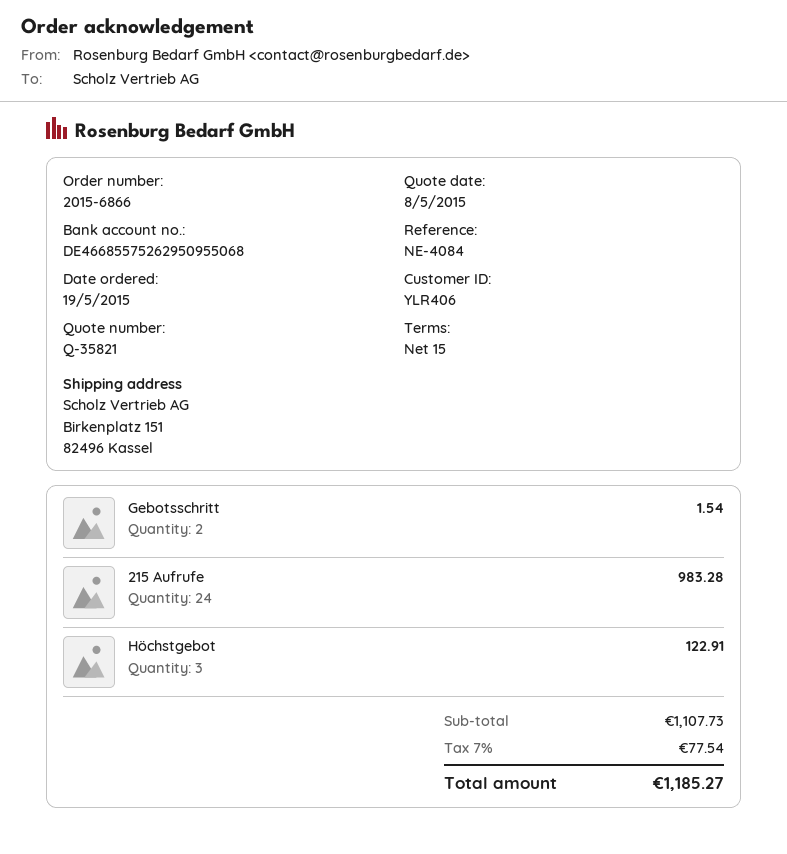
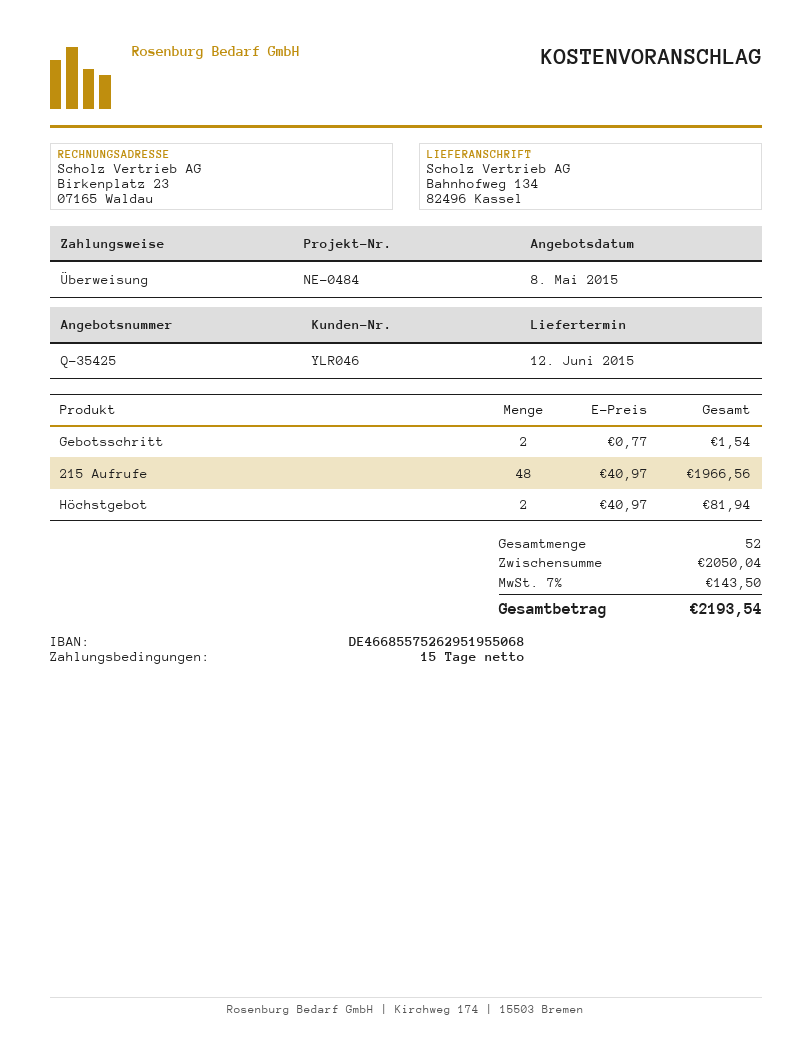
quote number: Q-35821 -> Q-35425
customer number: YLR406 -> YLR046
reference: NE-4084 -> NE-0484
bank account: DE46685575262950955068 -> DE46685575262951955068
ship to: Birkenplatz 151, 82496 Kassel -> Bahnhofweg 134, 82496 Kassel
215 Aufrufe: 24 for 983.28 -> 48 for 1966.56
Höchstgebot: 3 for 122.91 -> 2 for 81.94
subtotal: 1107.73 -> 2050.04
tax: 7% = 77.54 -> 7% = 143.50
total: 1185.27 -> 2193.54

